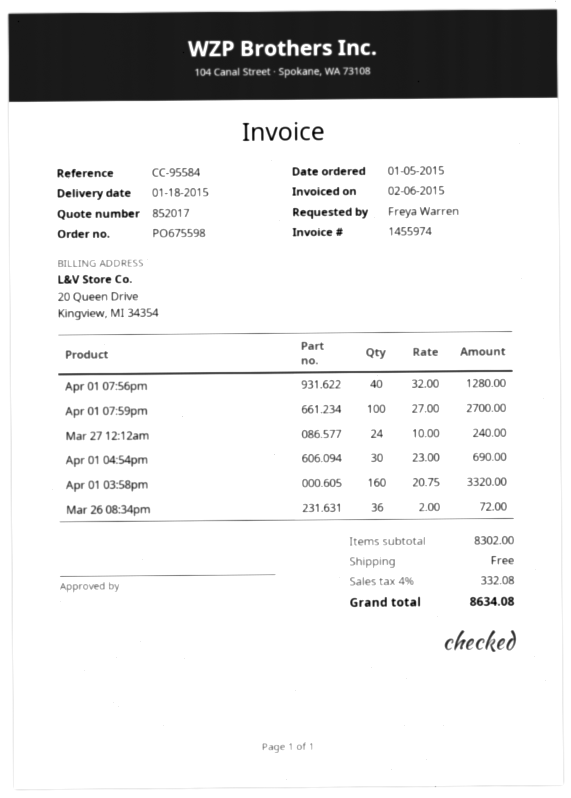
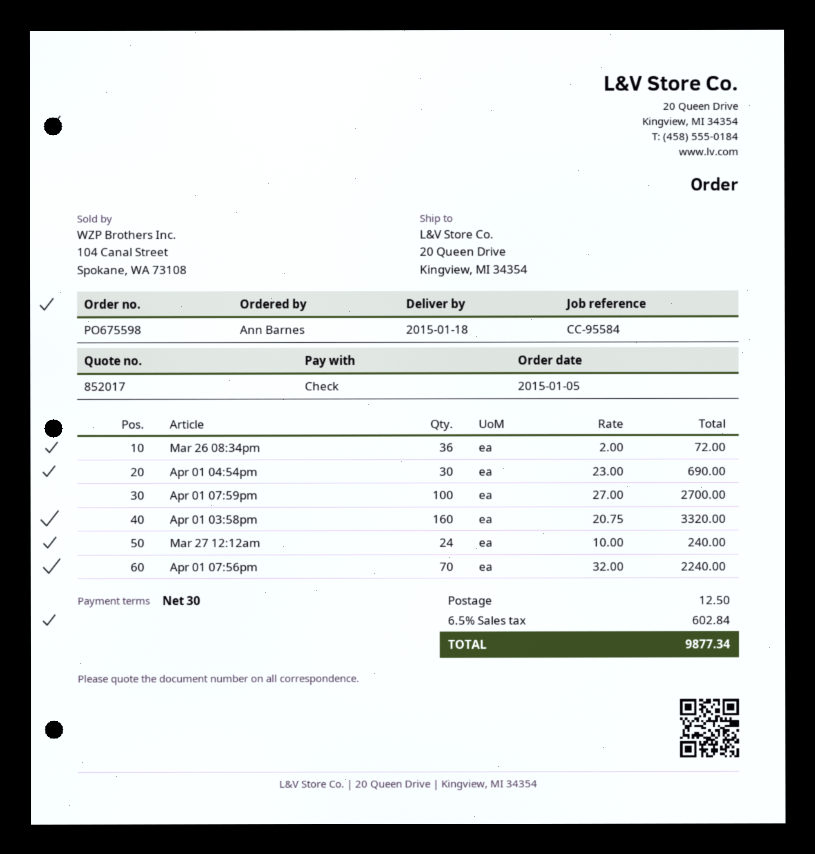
ordered by: Freya Warren -> Ann Barnes
Apr 01 07:56pm: 40 x 32.00 = 1280.00 -> 70 x 32.00 = 2240.00
shipping: 0.00 -> 12.50
tax: 4% = 332.08 -> 6.5% = 602.84
total: 8634.08 -> 9877.34

